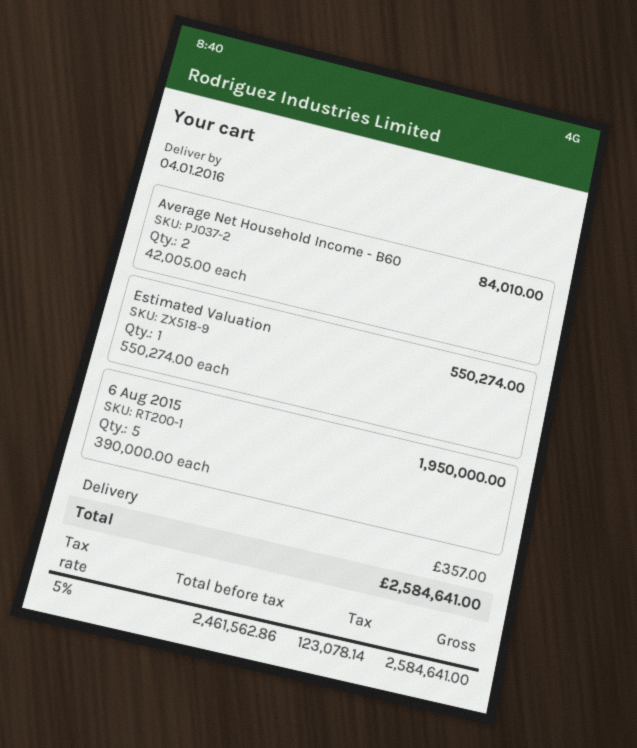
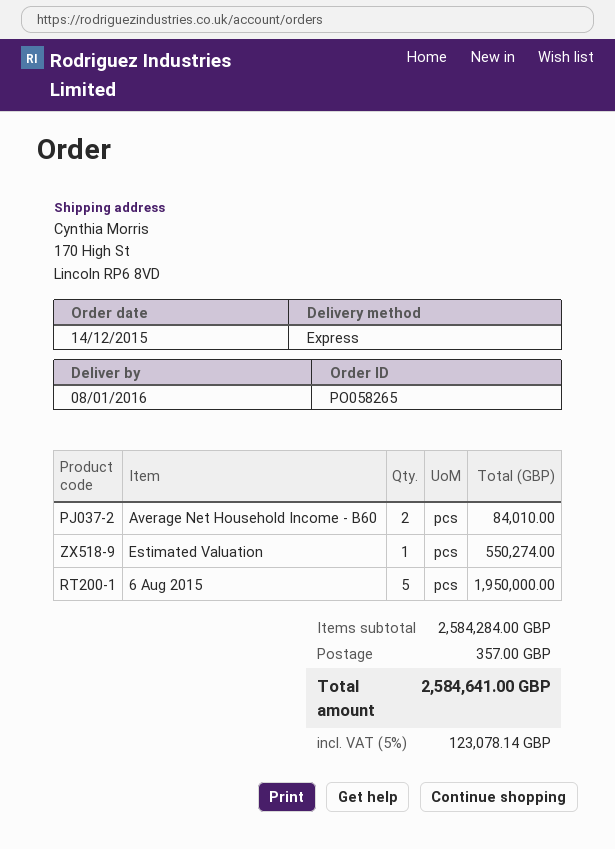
delivery date: 2016-01-04 -> 2016-01-08

